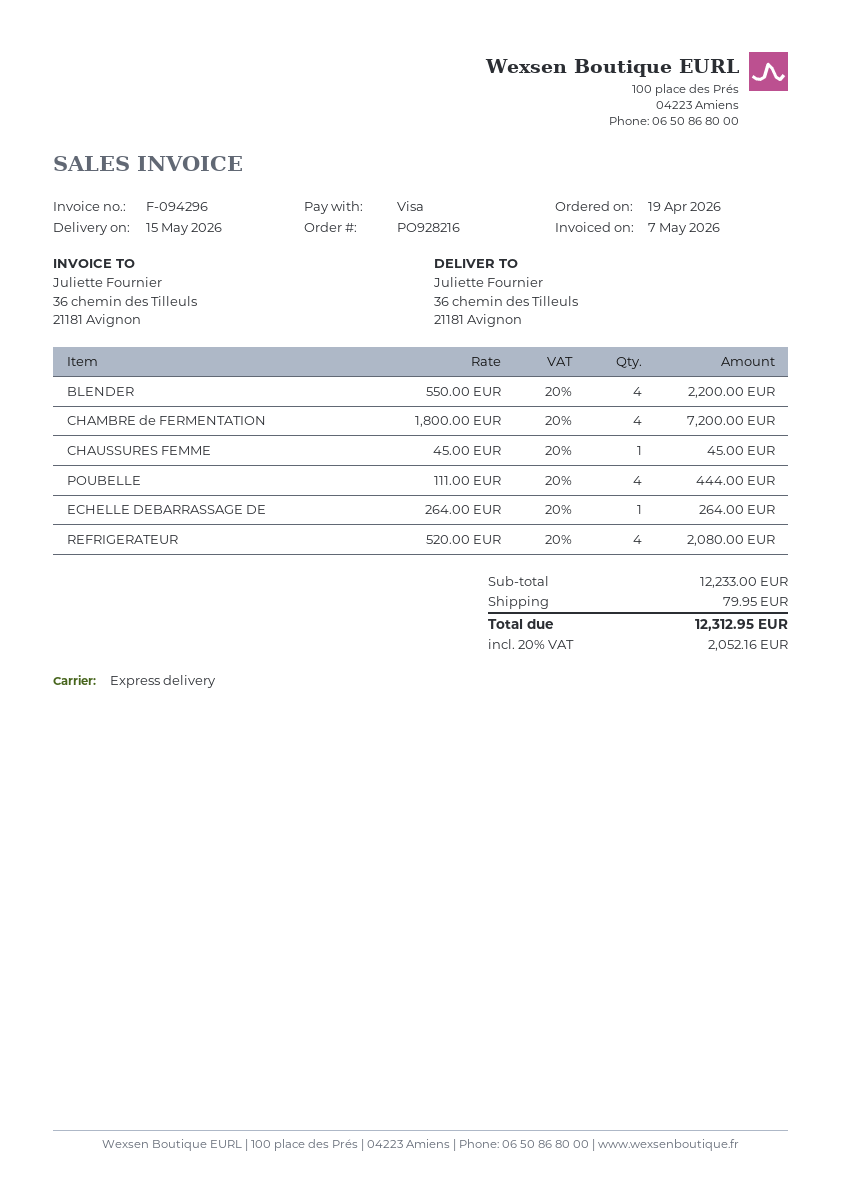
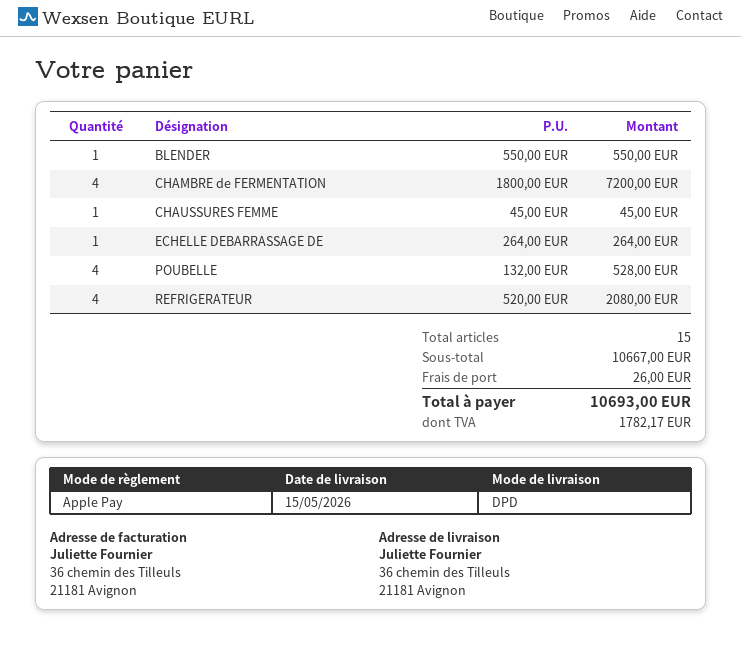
payment method: Visa -> Apple Pay
shipping method: express -> DPD
BLENDER: 4 x 550.00 = 2200.00 -> 1 x 550.00 = 550.00
POUBELLE: 4 x 111.00 = 444.00 -> 4 x 132.00 = 528.00
subtotal: 12233.00 -> 10667.00
shipping: 79.95 -> 26.00
tax: 2052.16 -> 1782.17
total: 12312.95 -> 10693.00

